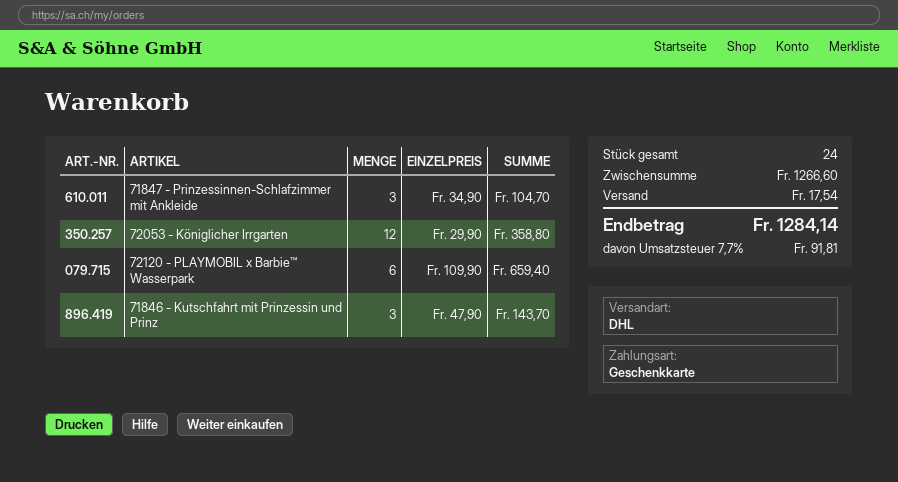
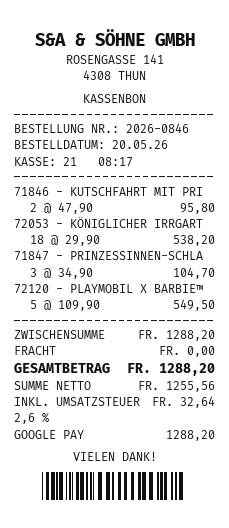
payment method: gift card -> Google Pay
72053 - Königlicher Irrgarten: 12 x 29.90 = 358.80 -> 18 x 29.90 = 538.20
72120 - PLAYMOBIL x Barbie™ Wasserpark: 6 x 109.90 = 659.40 -> 5 x 109.90 = 549.50
71846 - Kutschfahrt mit Prinzessin und Prinz: 3 x 47.90 = 143.70 -> 2 x 47.90 = 95.80
subtotal: 1266.60 -> 1288.20
shipping: 17.54 -> 0.00
tax: 7.7% = 91.81 -> 2.6% = 32.64
total: 1284.14 -> 1288.20

